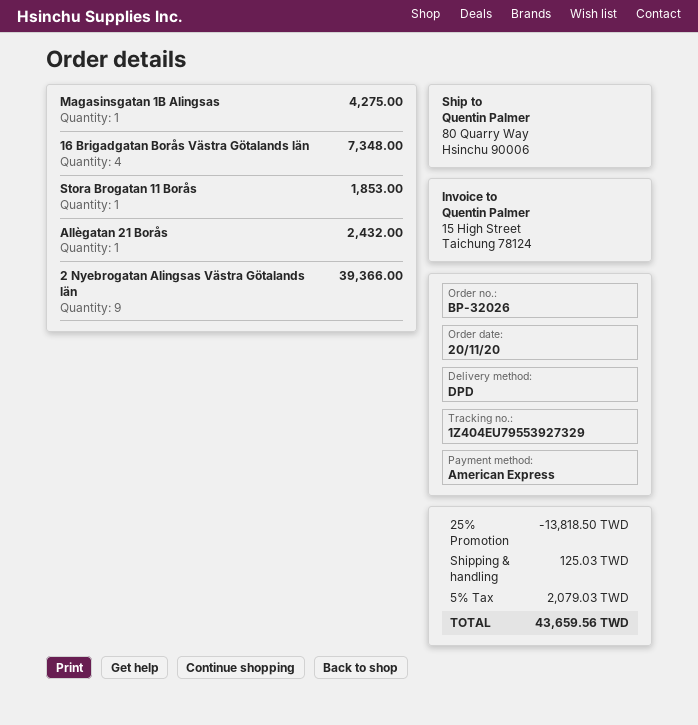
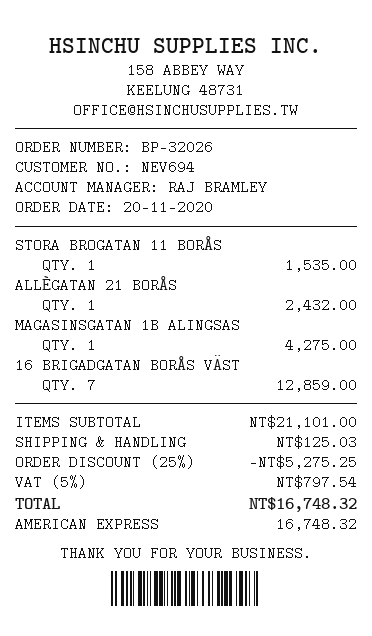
16 Brigadgatan Borås Västra Götalands län: 4 for 7348.00 -> 7 for 12859.00
Stora Brogatan 11 Borås: 1 for 1853.00 -> 1 for 1535.00
2 Nyebrogatan Alingsas Västra Götalands län: 9 for 39366.00 -> none
discount: 25% = 13818.50 -> 25% = 5275.25
tax: 5% = 2079.03 -> 5% = 797.54
total: 43659.56 -> 16748.32

